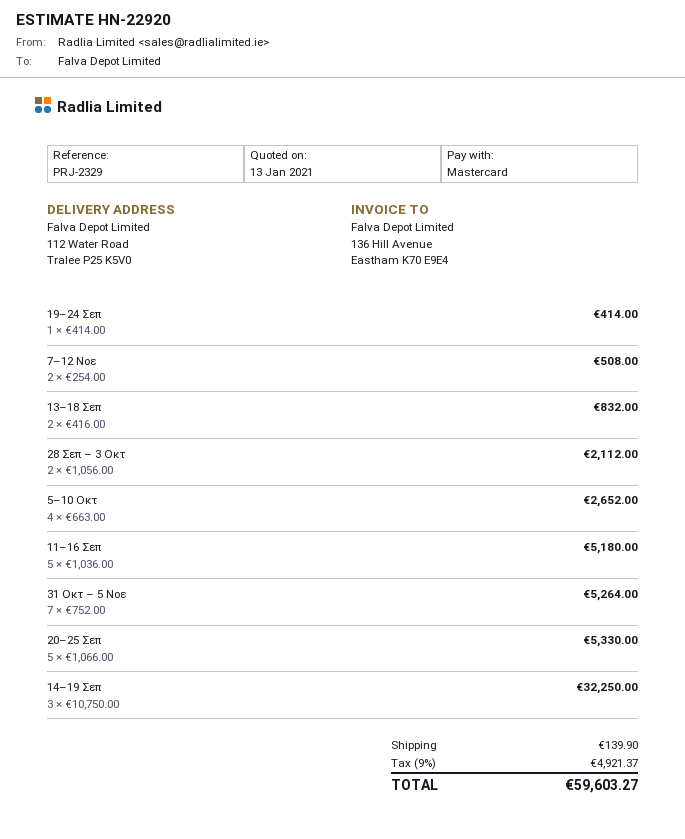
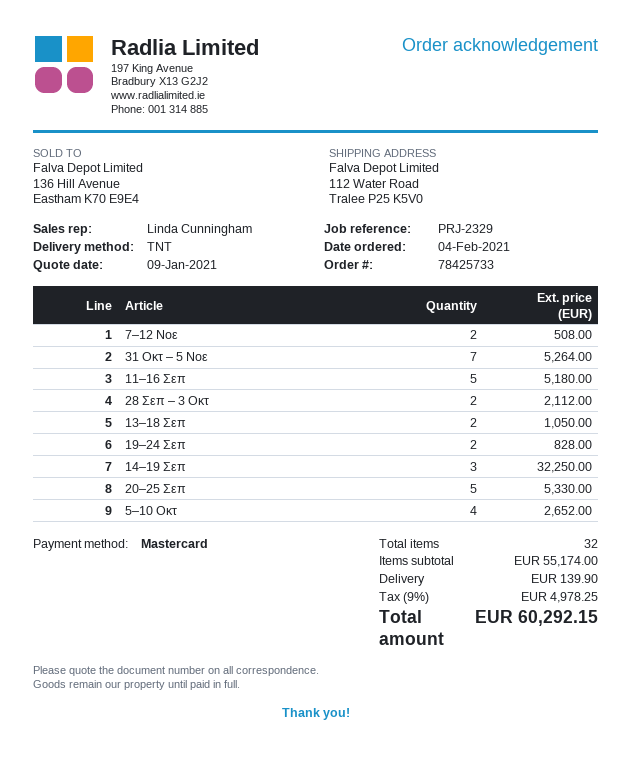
quote date: 2021-01-13 -> 2021-01-09
19–24 Σεπ: 1 for 414.00 -> 2 for 828.00
13–18 Σεπ: 2 for 832.00 -> 2 for 1050.00
tax: 9% = 4921.37 -> 9% = 4978.25
total: 59603.27 -> 60292.15

